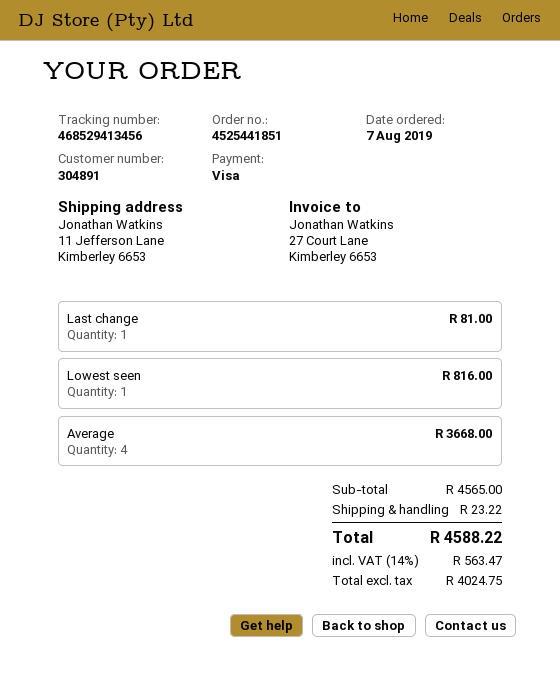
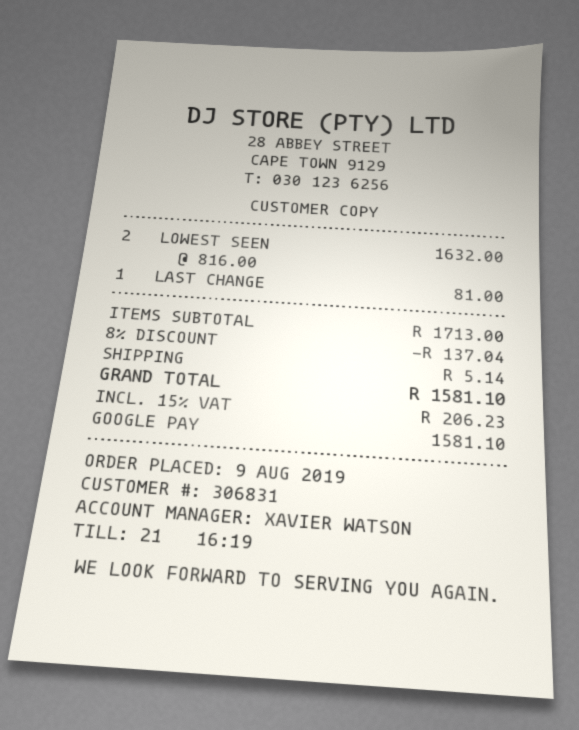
order date: 2019-08-07 -> 2019-08-09
customer number: 304891 -> 306831
payment method: Visa -> Google Pay
Lowest seen: 1 for 816.00 -> 2 for 1632.00
Average: 4 for 3668.00 -> none
subtotal: 4565.00 -> 1713.00
discount: none -> 8% = 137.04
shipping: 23.22 -> 5.14
tax: 14% = 563.47 -> 15% = 206.23
total: 4588.22 -> 1581.10

